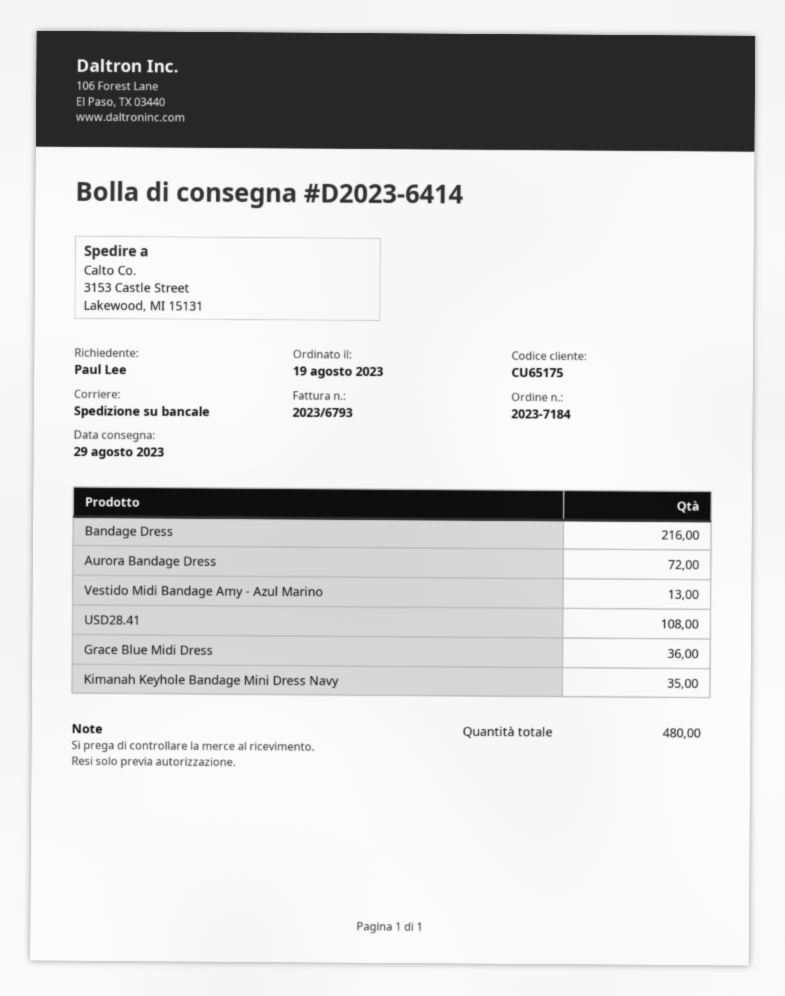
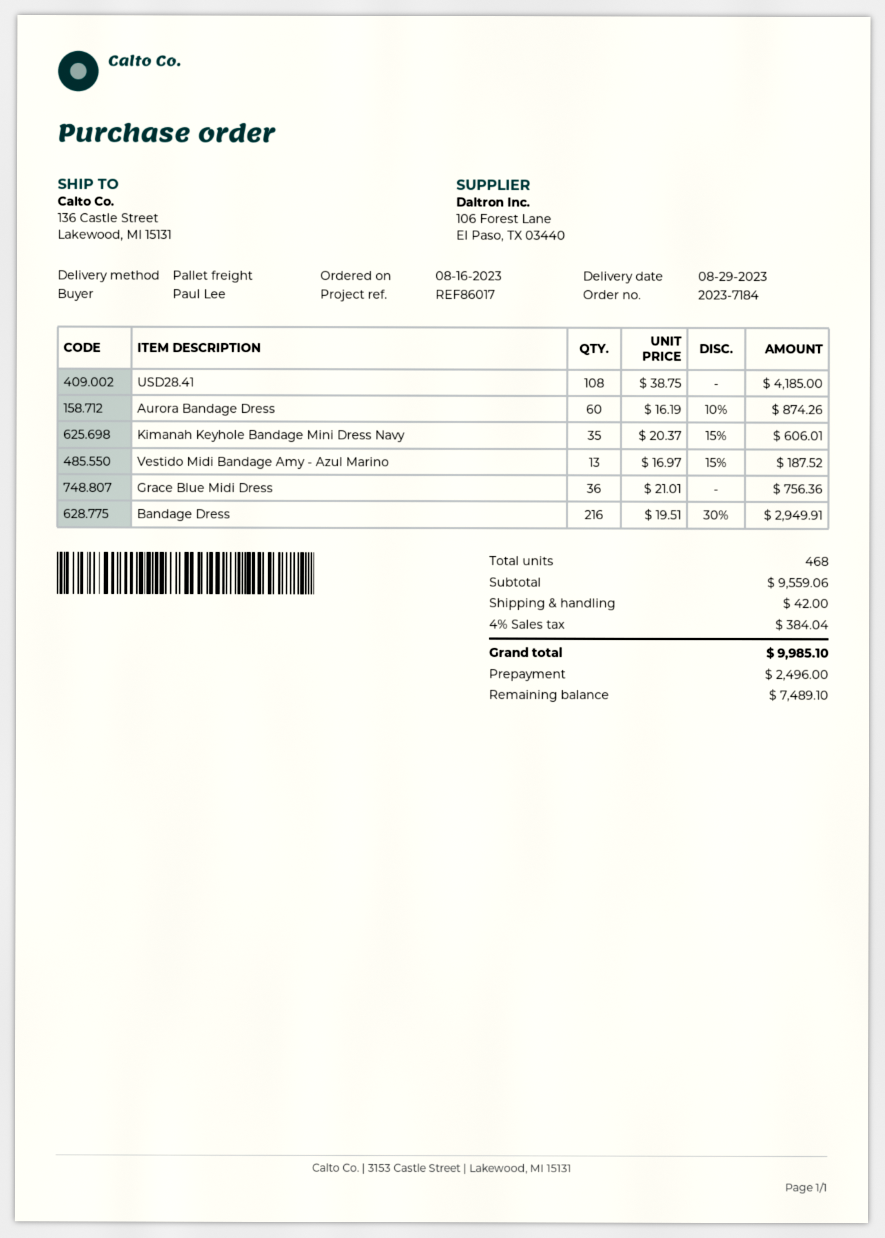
order date: 2023-08-19 -> 2023-08-16
ship to: 3153 Castle Street, Lakewood, MI 15131 -> 136 Castle Street, Lakewood, MI 15131
Aurora Bandage Dress: 72 -> 60
total quantity: 480 -> 468

